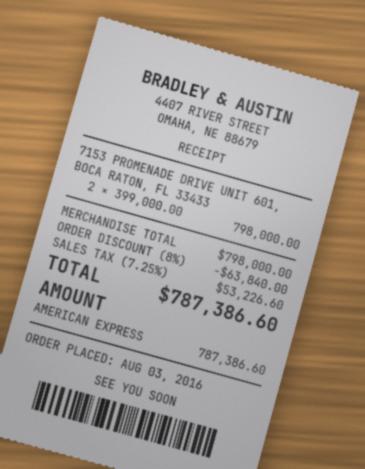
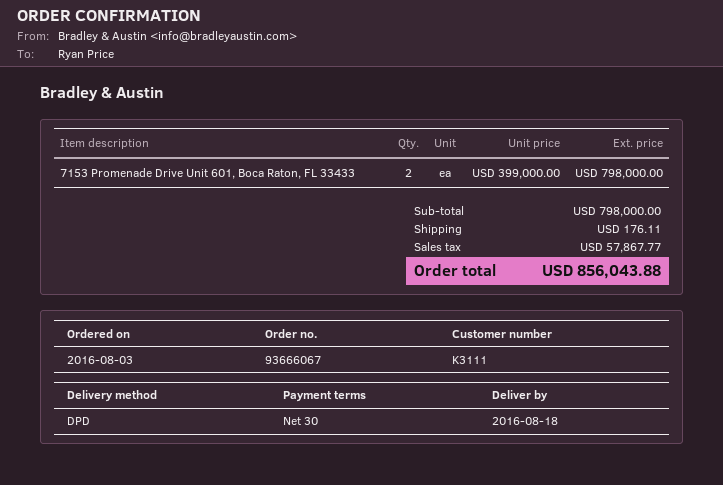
discount: 8% = 63840.00 -> none
shipping: none -> 176.11
tax: 53226.60 -> 57867.77
total: 787386.60 -> 856043.88

